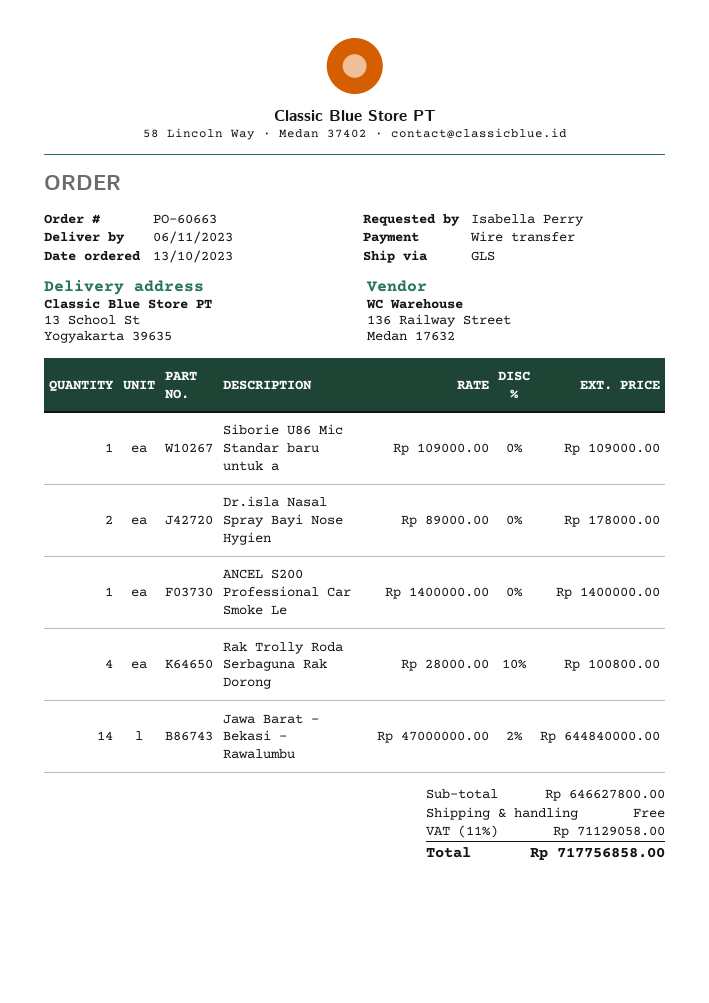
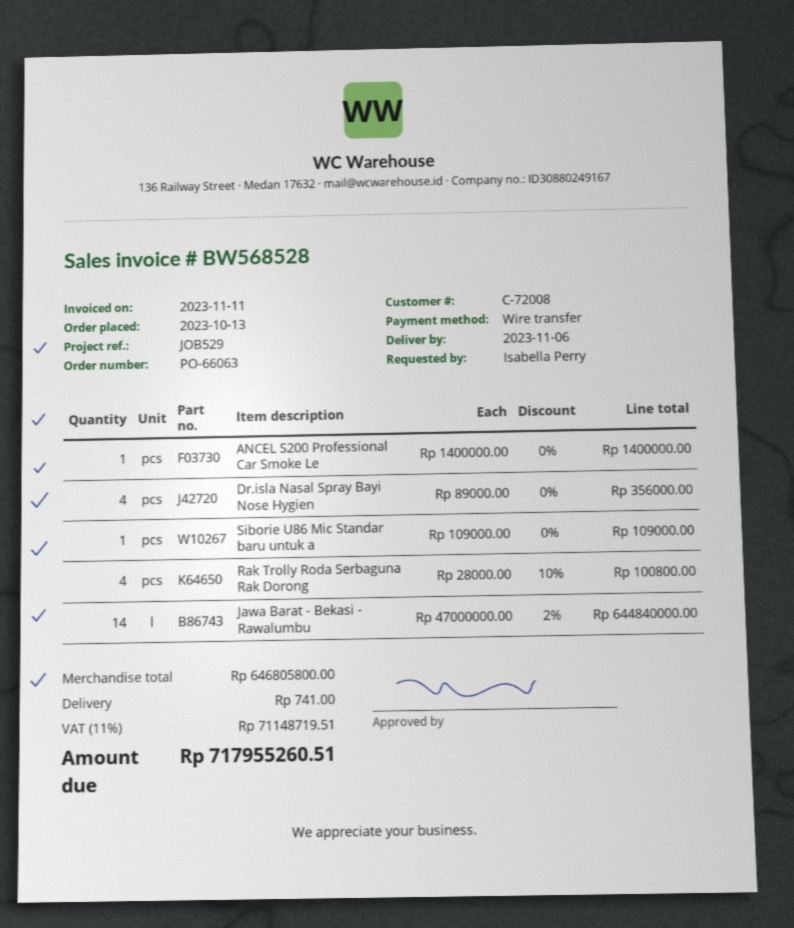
order number: PO-60663 -> PO-66063
Dr.isla Nasal Spray Bayi Nose Hygien: 2 x 89000.00 = 178000.00 -> 4 x 89000.00 = 356000.00
subtotal: 646627800.00 -> 646805800.00
shipping: 0.00 -> 741.00
tax: 11% = 71129058.00 -> 11% = 71148719.51
total: 717756858.00 -> 717955260.51

